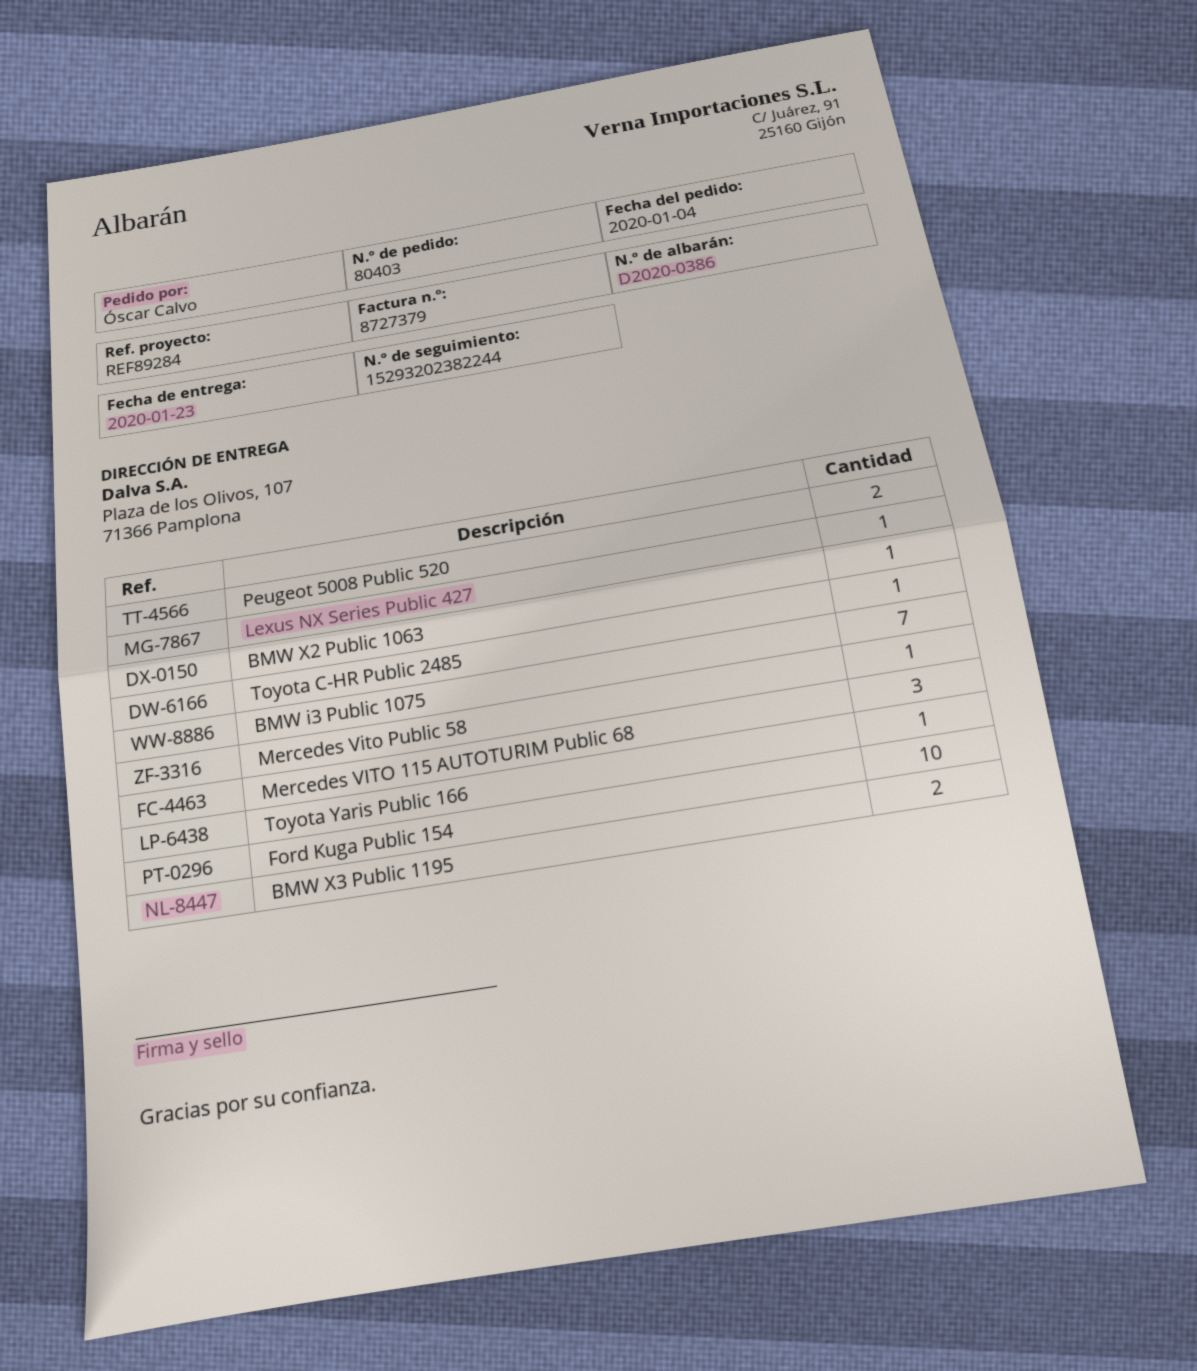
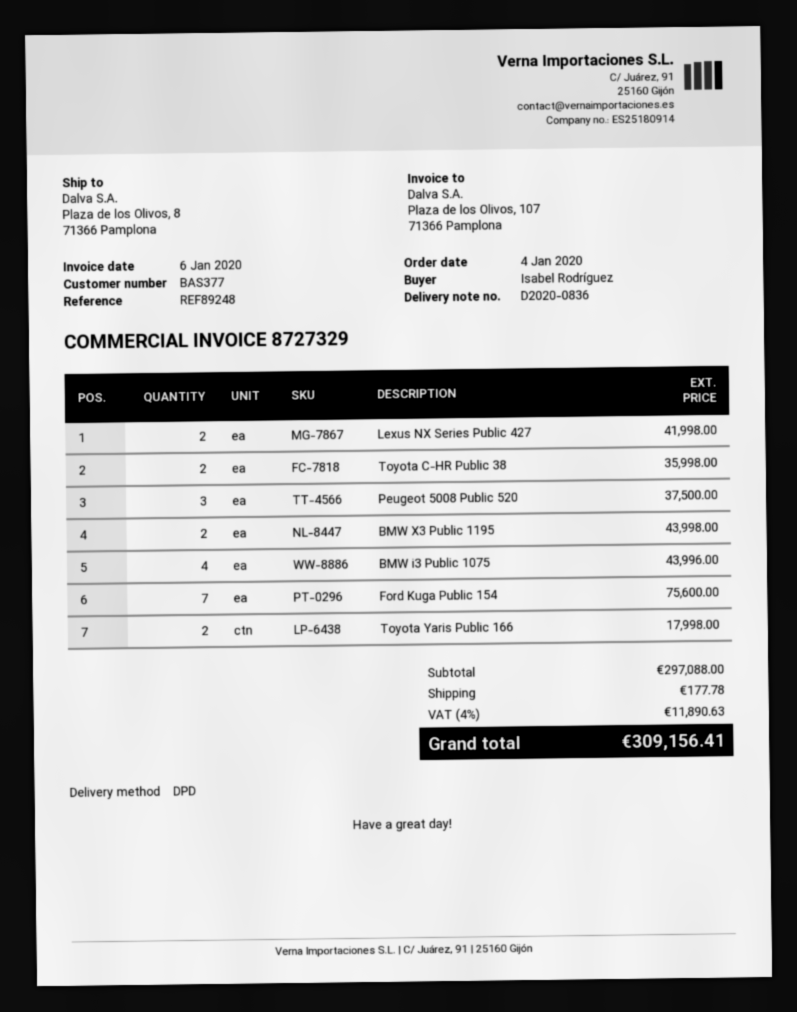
delivery note number: D2020-0386 -> D2020-0836
invoice number: 8727379 -> 8727329
reference: REF89284 -> REF89248
ordered by: Óscar Calvo -> Isabel Rodríguez
ship to: Plaza de los Olivos, 107, 71366 Pamplona -> Plaza de los Olivos, 8, 71366 Pamplona
Peugeot 5008 Public 520: 2 -> 3
Lexus NX Series Public 427: 1 -> 2
BMW X2 Public 1063: 1 -> none
Toyota C-HR Public 2485: 1 -> none
BMW i3 Public 1075: 7 -> 4
Mercedes Vito Public 58: 1 -> none
Mercedes VITO 115 AUTOTURIM Public 68: 3 -> none
Toyota Yaris Public 166: 1 -> 2
Ford Kuga Public 154: 10 -> 7
Toyota C-HR Public 38: none -> 2

